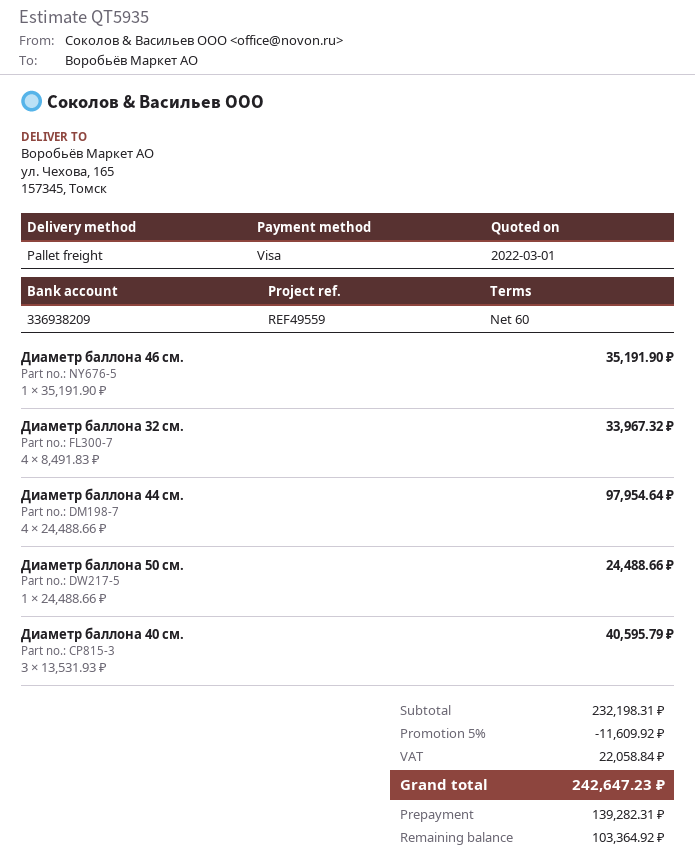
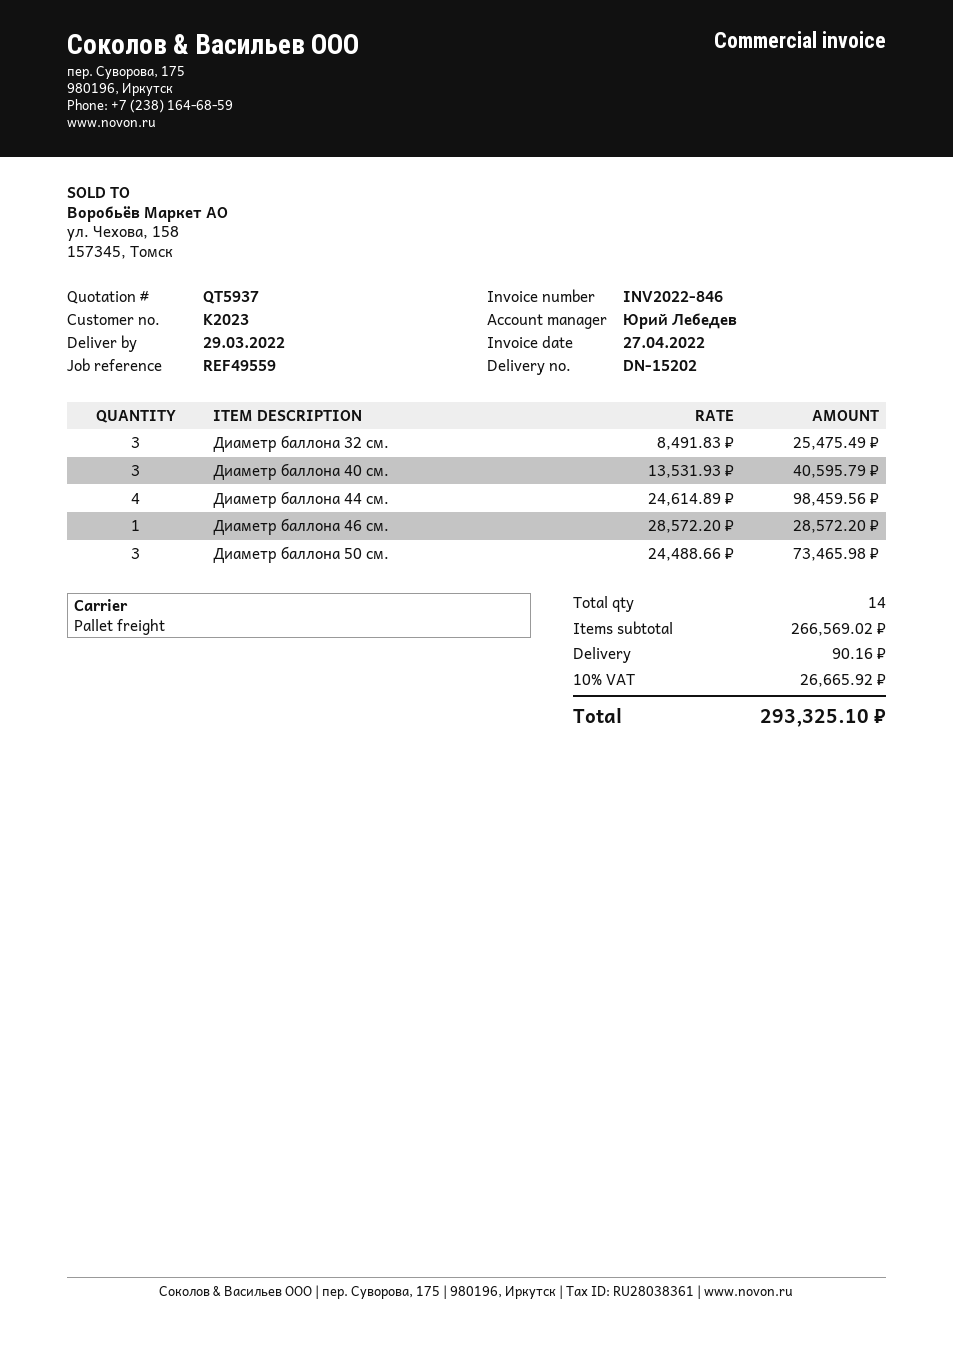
quote number: QT5935 -> QT5937
Диаметр баллона 46 см.: 1 x 35191.90 = 35191.90 -> 1 x 28572.20 = 28572.20
Диаметр баллона 32 см.: 4 x 8491.83 = 33967.32 -> 3 x 8491.83 = 25475.49
Диаметр баллона 44 см.: 4 x 24488.66 = 97954.64 -> 4 x 24614.89 = 98459.56
Диаметр баллона 50 см.: 1 x 24488.66 = 24488.66 -> 3 x 24488.66 = 73465.98
subtotal: 232198.31 -> 266569.02
discount: 5% = 11609.92 -> none
shipping: none -> 90.16
tax: 22058.84 -> 26665.92
total: 242647.23 -> 293325.10

